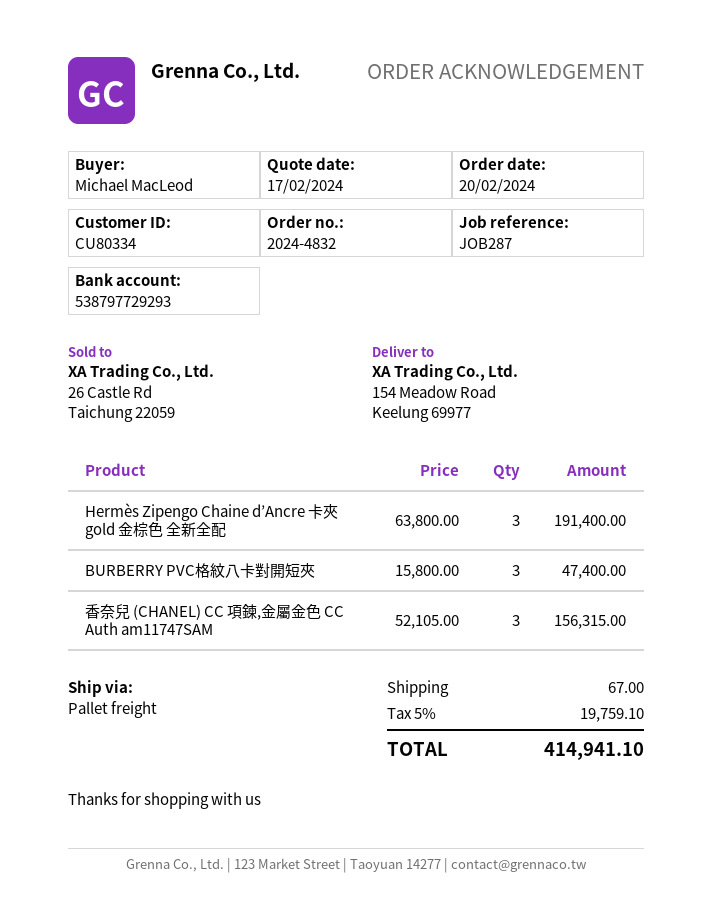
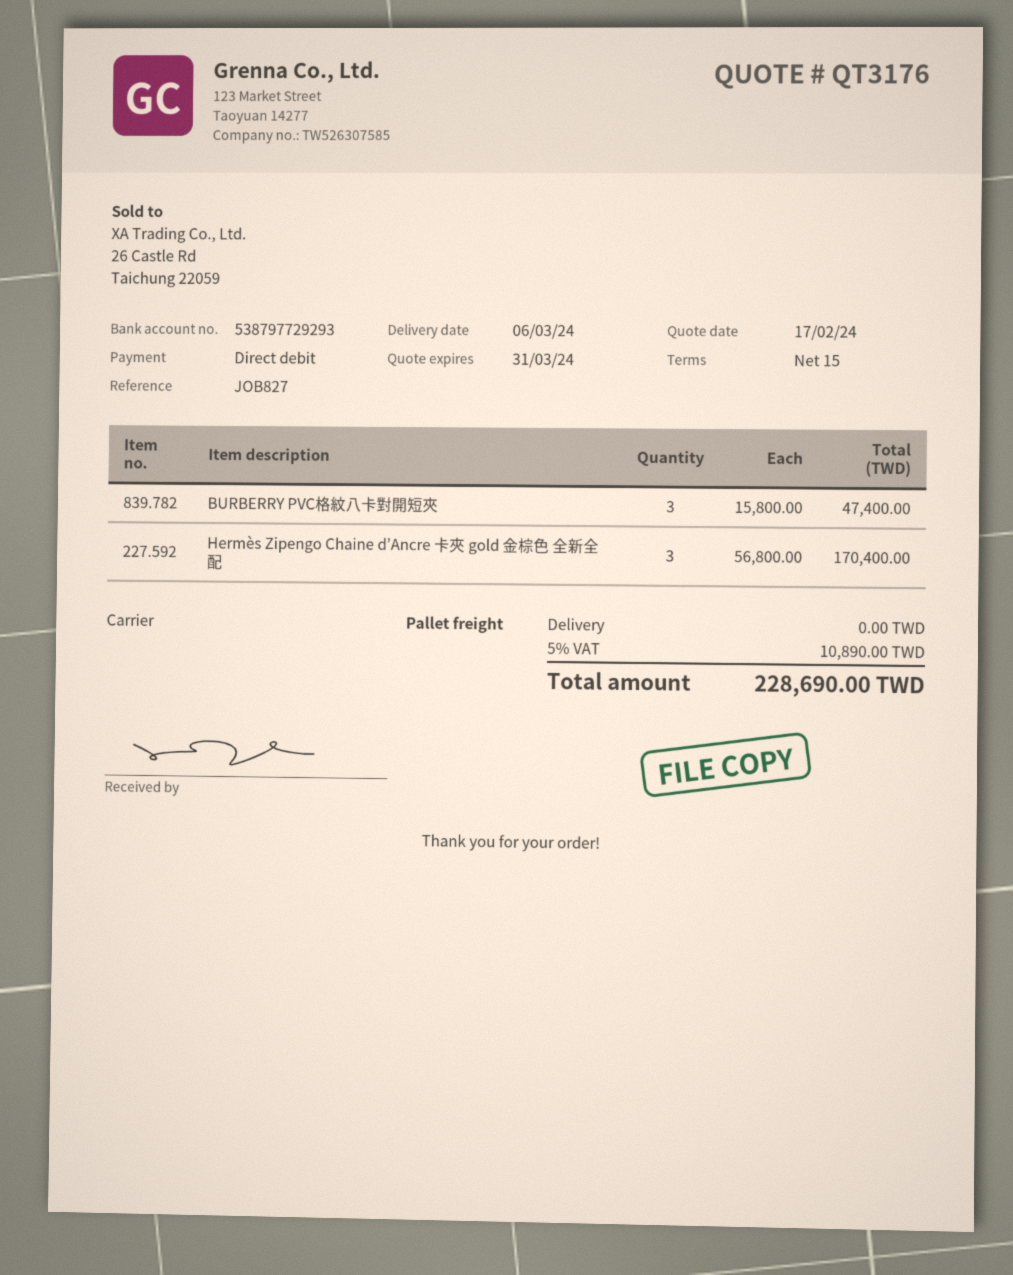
reference: JOB287 -> JOB827
Hermès Zipengo Chaine d’Ancre 卡夾 gold 金棕色 全新全配: 3 x 63800.00 = 191400.00 -> 3 x 56800.00 = 170400.00
香奈兒 (CHANEL) CC 項鍊,金屬金色 CC Auth am11747SAM: 3 x 52105.00 = 156315.00 -> none
shipping: 67.00 -> 0.00
tax: 5% = 19759.10 -> 5% = 10890.00
total: 414941.10 -> 228690.00

